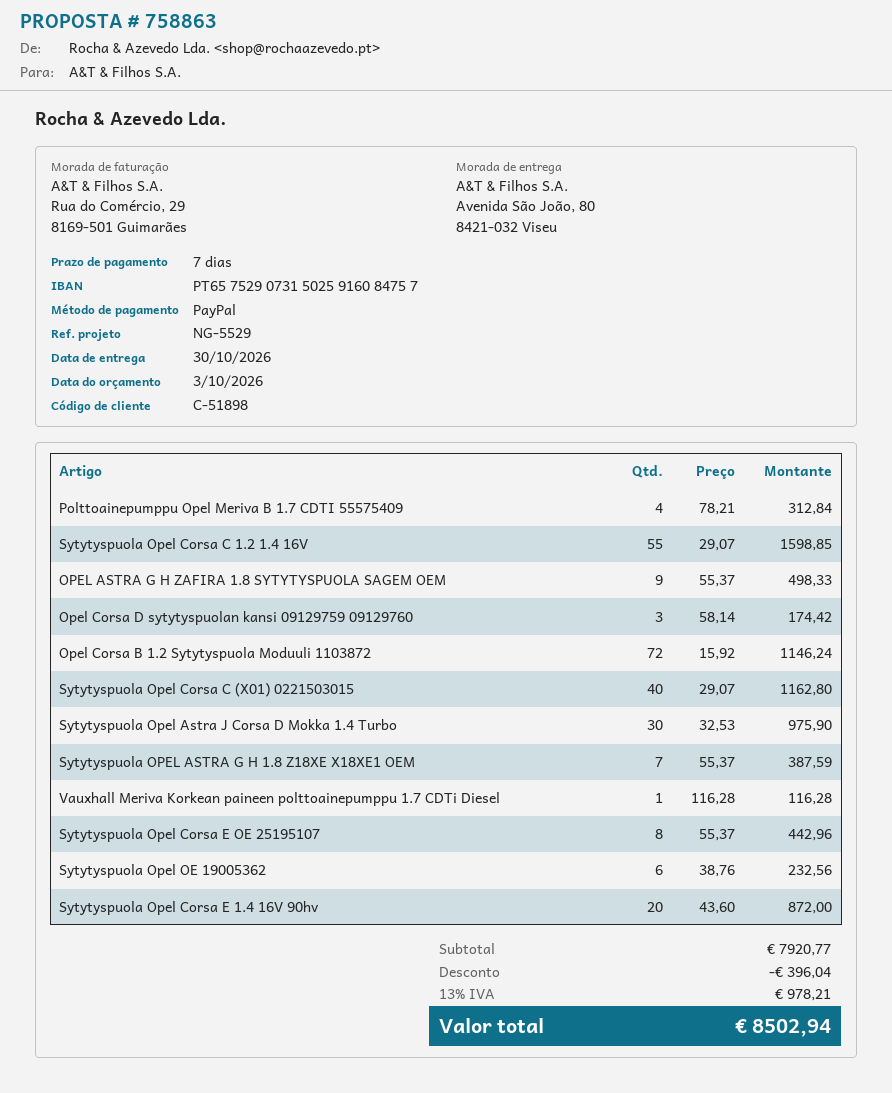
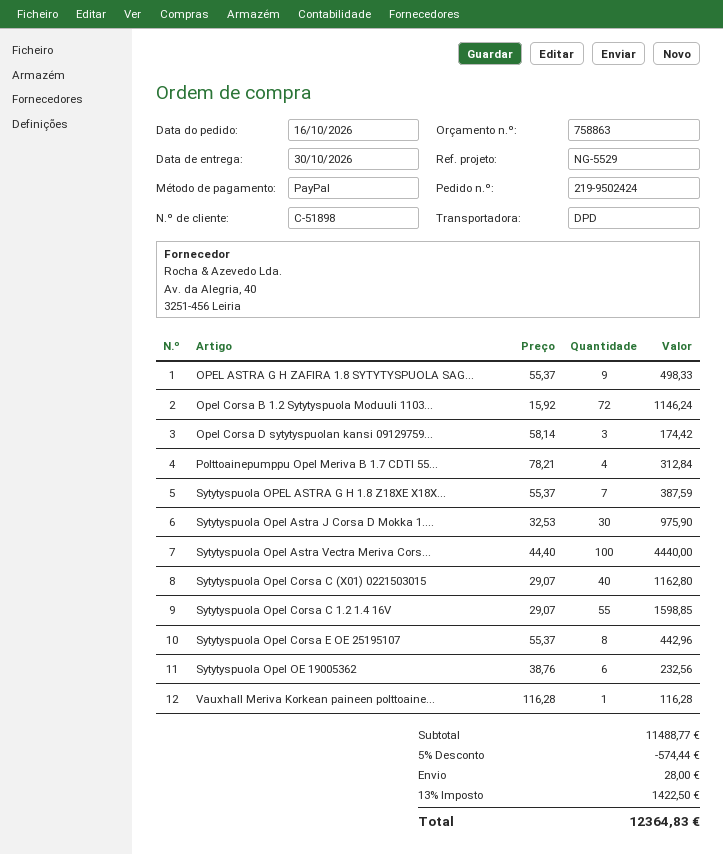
Sytytyspuola Opel Corsa E 1.4 16V 90hv: 20 x 43.60 = 872.00 -> none
Sytytyspuola Opel Astra Vectra Meriva Cors...: none -> 100 x 44.40 = 4440.00
subtotal: 7920.77 -> 11488.77
discount: 396.04 -> 574.44
shipping: none -> 28.00
tax: 13% = 978.21 -> 13% = 1422.50
total: 8502.94 -> 12364.83

